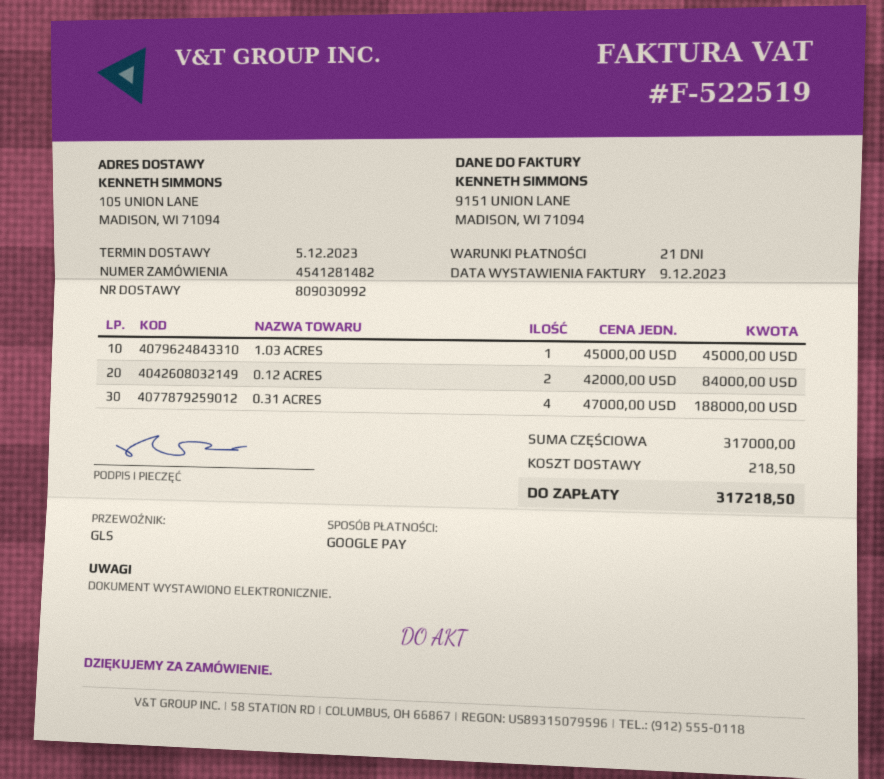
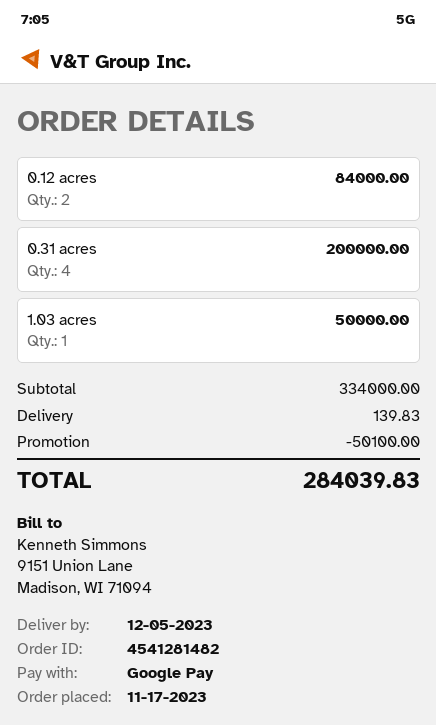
1.03 ACRES: 1 for 45000.00 -> 1 for 50000.00
0.31 ACRES: 4 for 188000.00 -> 4 for 200000.00
subtotal: 317000.00 -> 334000.00
discount: none -> 50100.00
shipping: 218.50 -> 139.83
total: 317218.50 -> 284039.83

